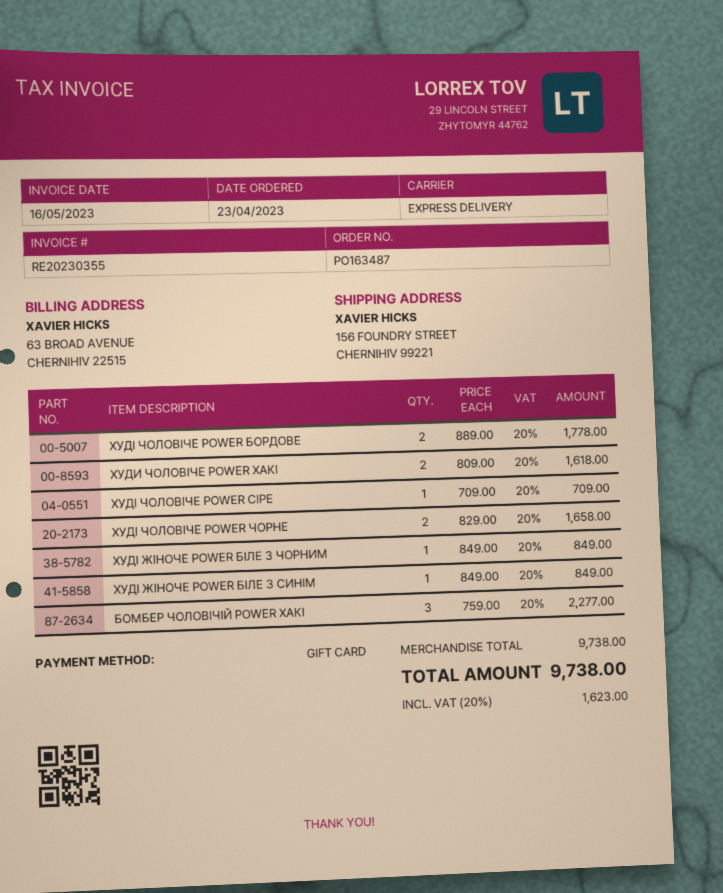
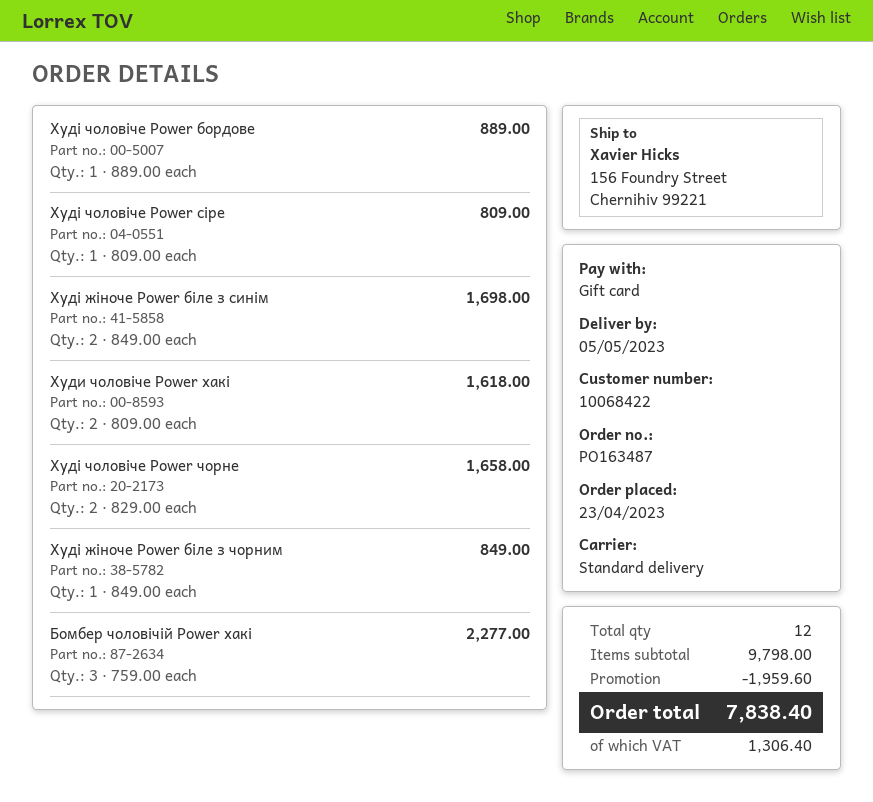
shipping method: express -> standard
ХУДІ ЧОЛОВІЧЕ POWER БОРДОВЕ: 2 x 889.00 = 1778.00 -> 1 x 889.00 = 889.00
ХУДІ ЧОЛОВІЧЕ POWER СІРЕ: 1 x 709.00 = 709.00 -> 1 x 809.00 = 809.00
ХУДІ ЖІНОЧЕ POWER БІЛЕ З СИНІМ: 1 x 849.00 = 849.00 -> 2 x 849.00 = 1698.00
subtotal: 9738.00 -> 9798.00
discount: none -> 1959.60
tax: 1623.00 -> 1306.40
total: 9738.00 -> 7838.40

